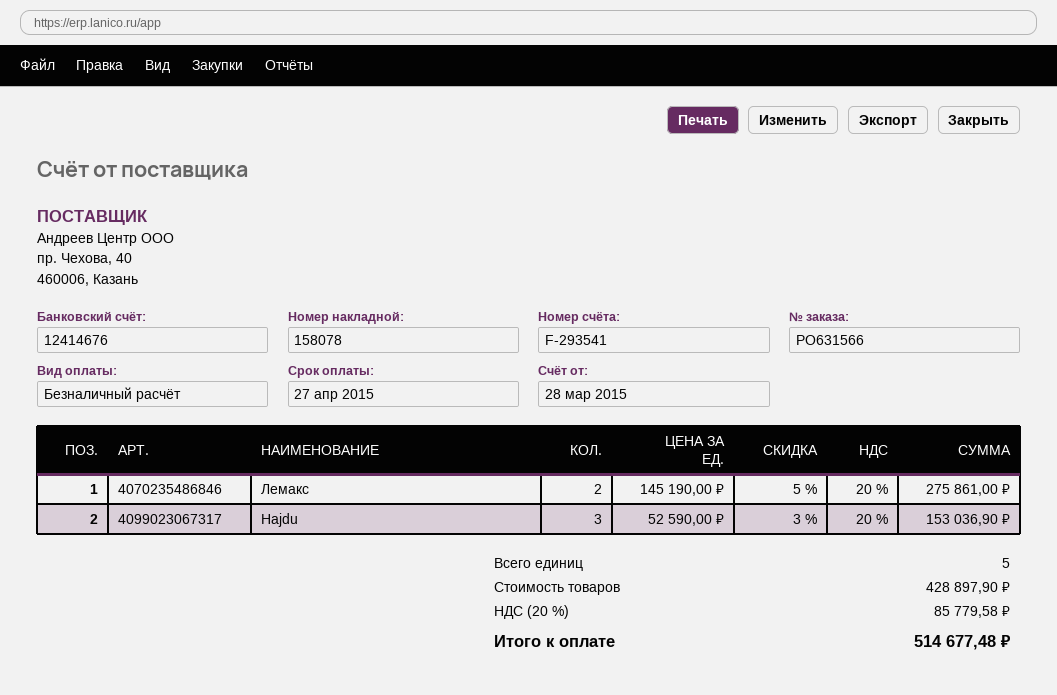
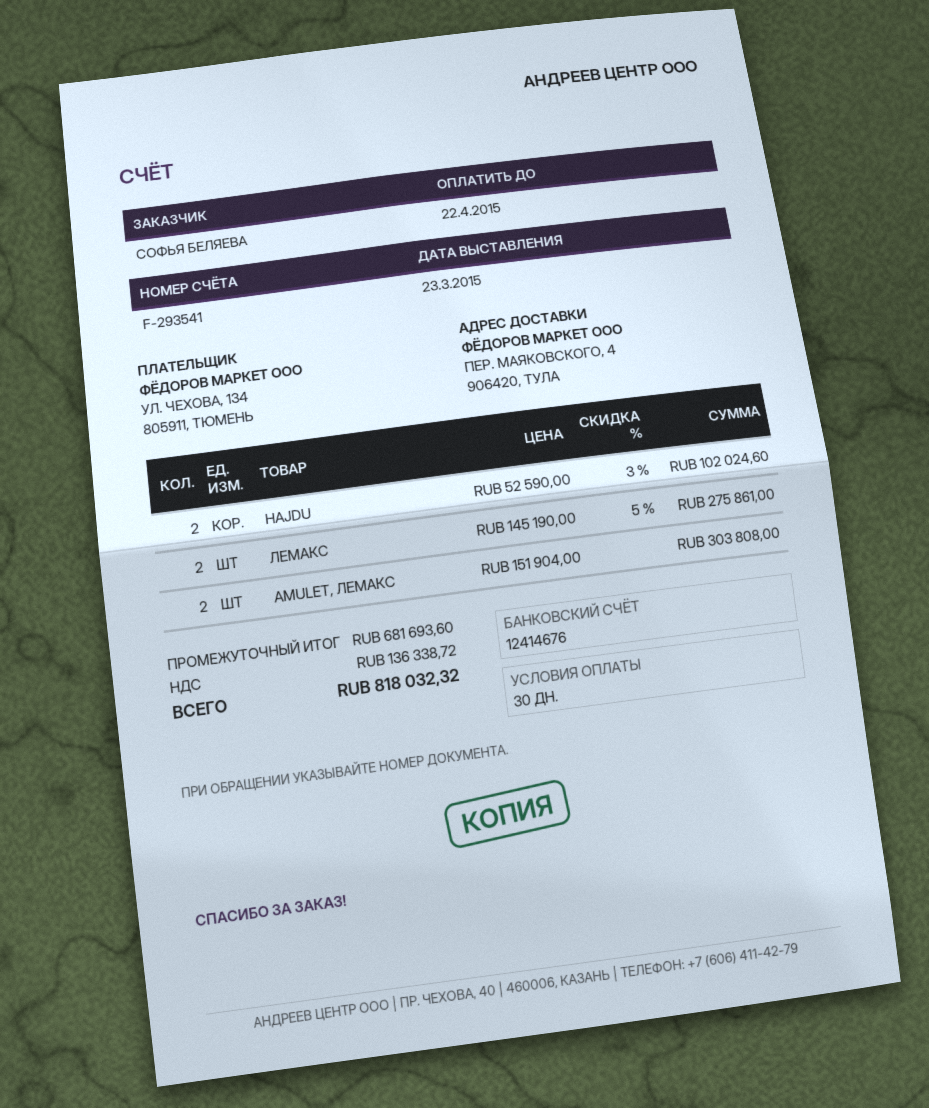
invoice date: 2015-03-28 -> 2015-03-23
due date: 2015-04-27 -> 2015-04-22
Hajdu: 3 x 52590.00 - 3% = 153036.90 -> 2 x 52590.00 - 3% = 102024.60
AMULET, ЛЕМАКС: none -> 2 x 151904.00 = 303808.00
subtotal: 428897.90 -> 681693.60
tax: 85779.58 -> 136338.72
total: 514677.48 -> 818032.32

